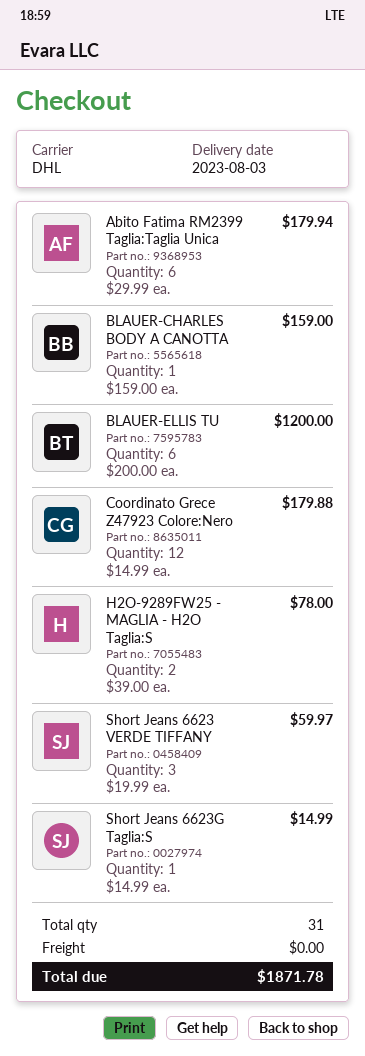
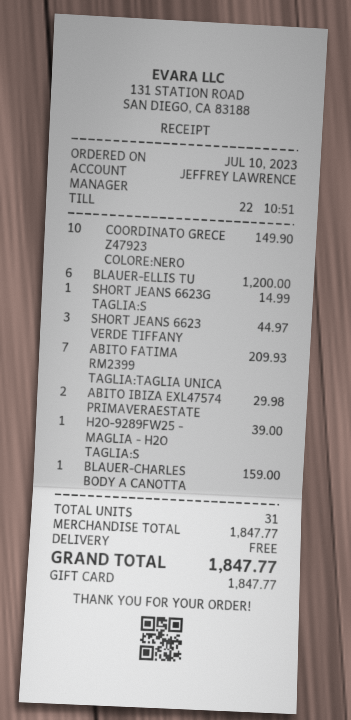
Abito Fatima RM2399 Taglia:Taglia Unica: 6 for 179.94 -> 7 for 209.93
Coordinato Grece Z47923 Colore:Nero: 12 for 179.88 -> 10 for 149.90
H2O-9289FW25 - MAGLIA - H2O Taglia:S: 2 for 78.00 -> 1 for 39.00
Short Jeans 6623 VERDE TIFFANY: 3 for 59.97 -> 3 for 44.97
ABITO IBIZA EXL47574 PRIMAVERAESTATE: none -> 2 for 29.98
total: 1871.78 -> 1847.77

